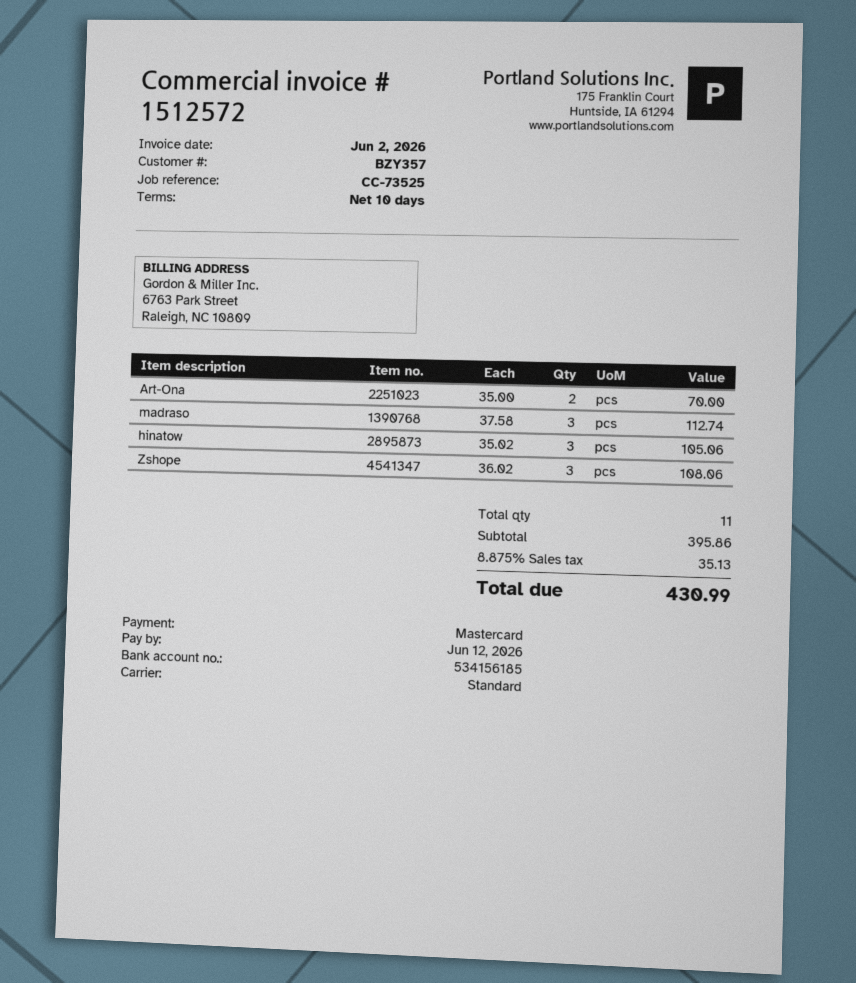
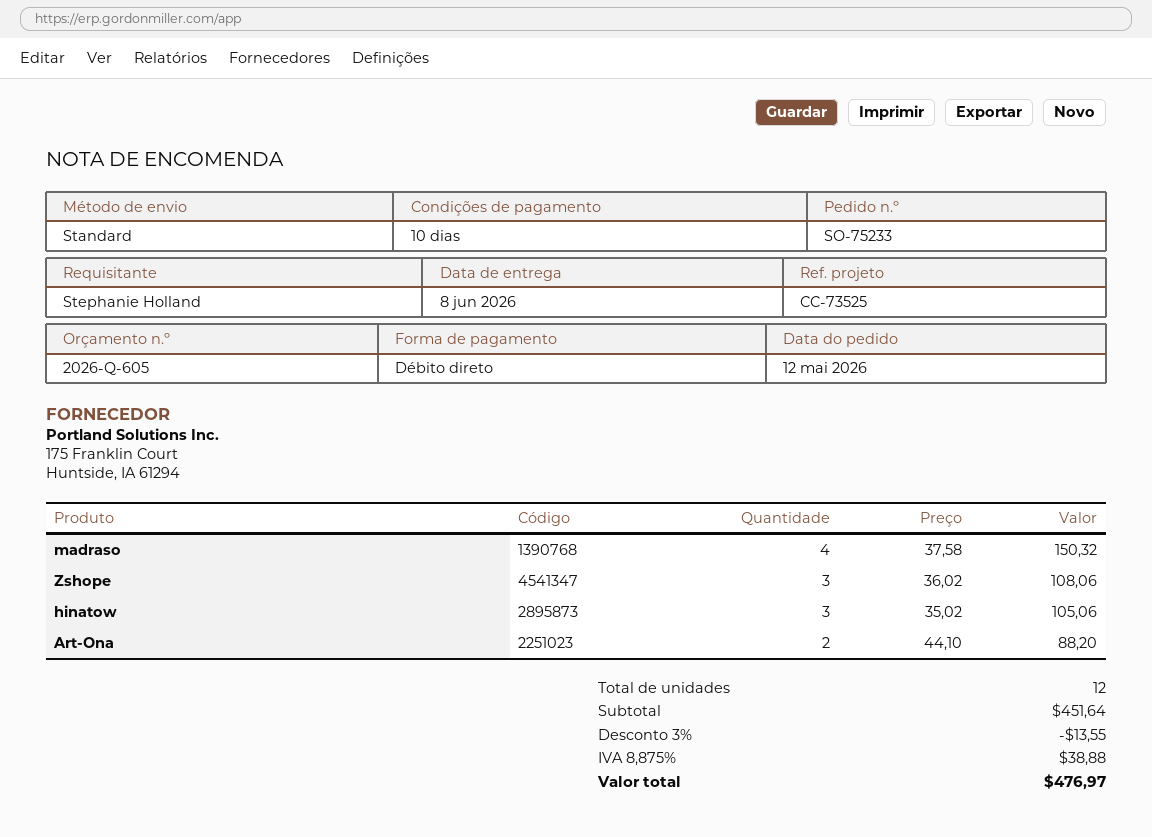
payment method: Mastercard -> direct debit
Art-Ona: 2 x 35.00 = 70.00 -> 2 x 44.10 = 88.20
madraso: 3 x 37.58 = 112.74 -> 4 x 37.58 = 150.32
total quantity: 11 -> 12
subtotal: 395.86 -> 451.64
discount: none -> 3% = 13.55
tax: 8.875% = 35.13 -> 8.875% = 38.88
total: 430.99 -> 476.97

